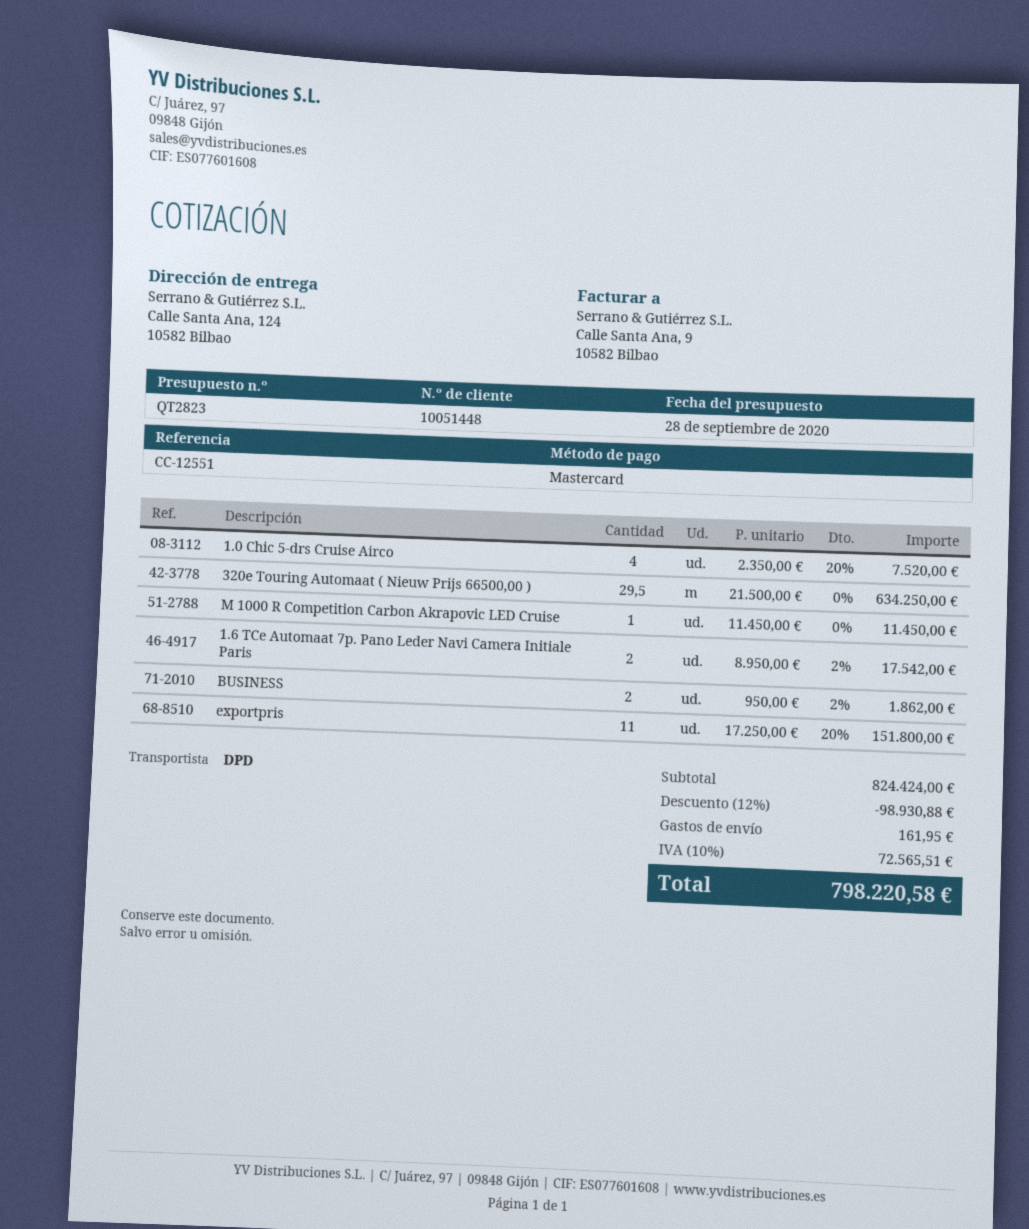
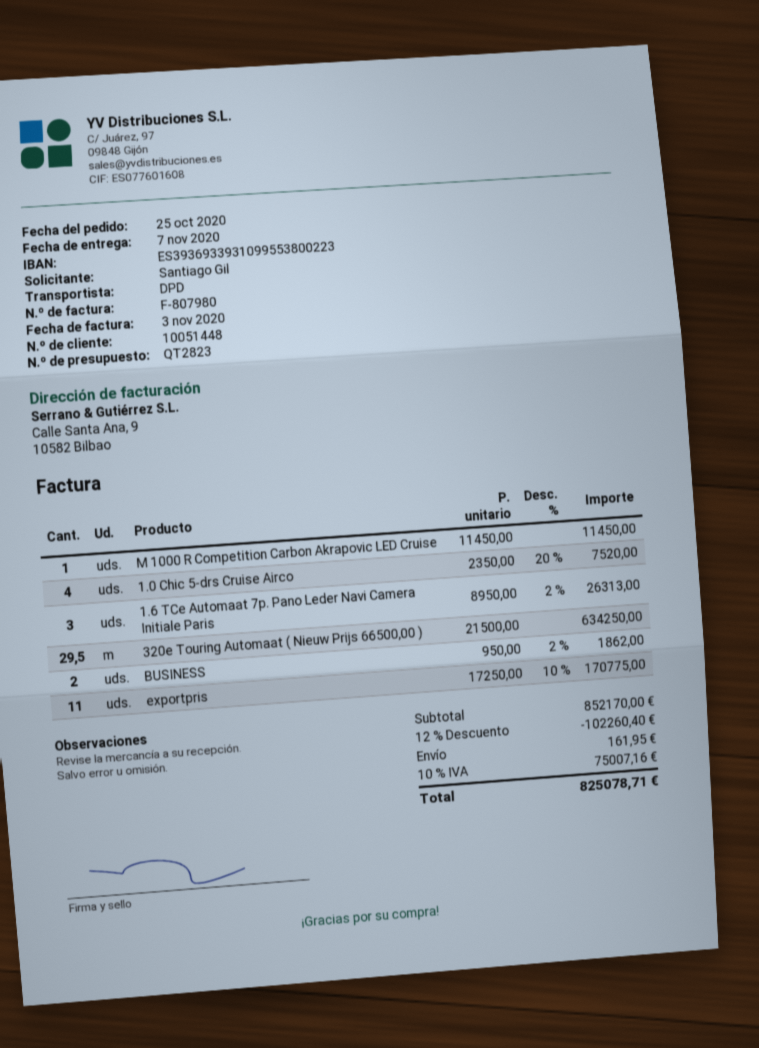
1.6 TCe Automaat 7p. Pano Leder Navi Camera Initiale Paris: 2 x 8950.00 - 2% = 17542.00 -> 3 x 8950.00 - 2% = 26313.00
exportpris: 11 x 17250.00 - 20% = 151800.00 -> 11 x 17250.00 - 10% = 170775.00
subtotal: 824424.00 -> 852170.00
discount: 12% = 98930.88 -> 12% = 102260.40
tax: 10% = 72565.51 -> 10% = 75007.16
total: 798220.58 -> 825078.71

